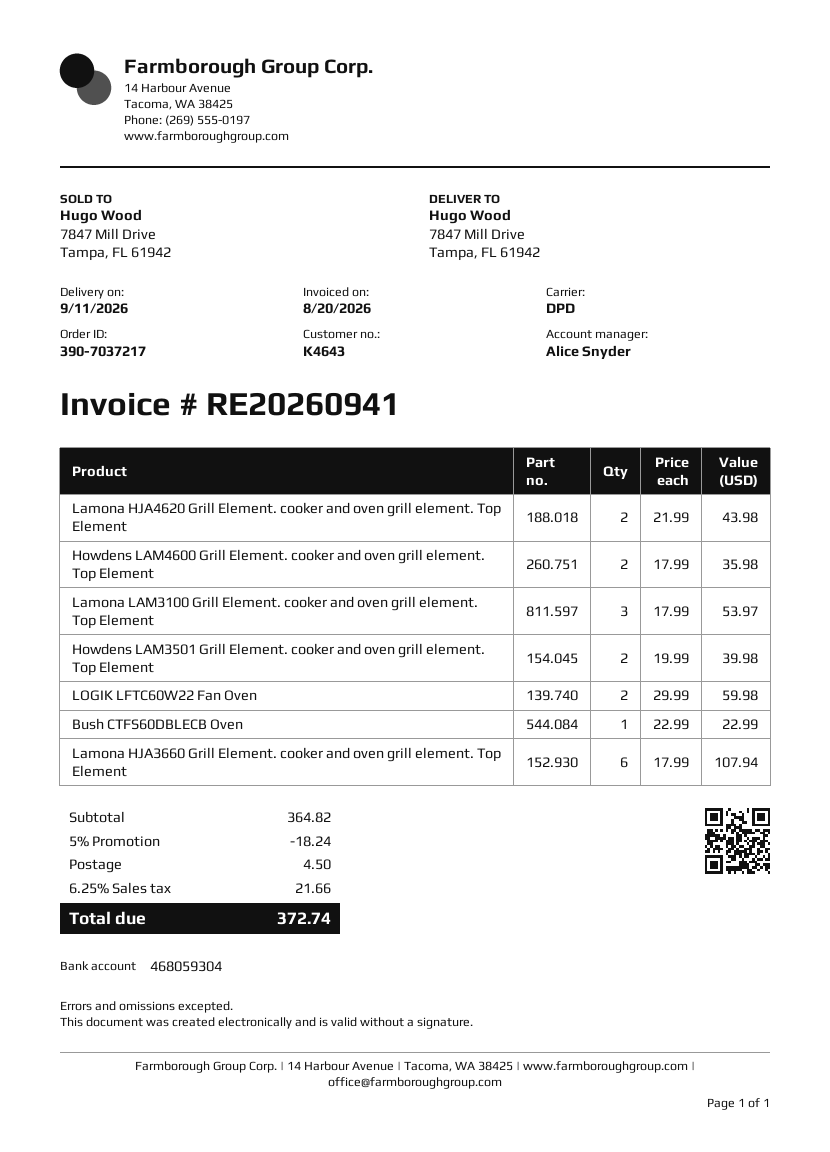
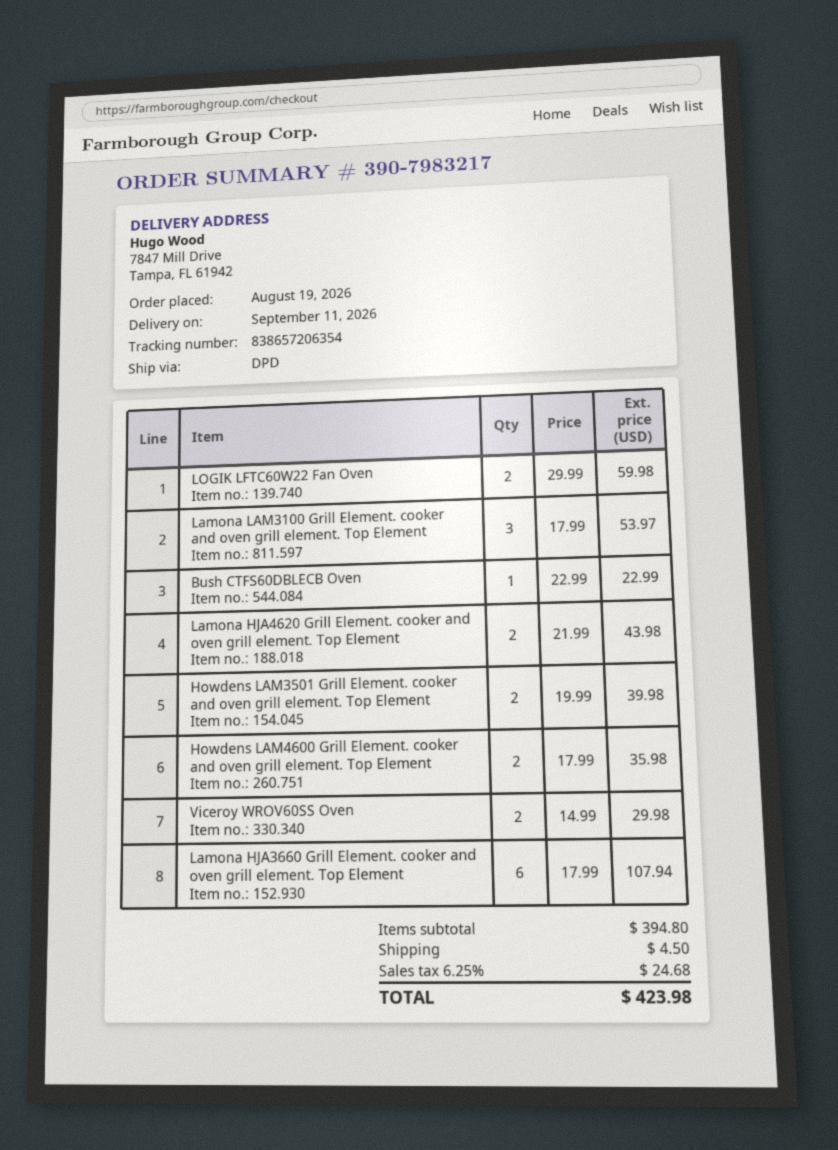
order number: 390-7037217 -> 390-7983217
Viceroy WROV60SS Oven: none -> 2 x 14.99 = 29.98
subtotal: 364.82 -> 394.80
discount: 5% = 18.24 -> none
tax: 6.25% = 21.66 -> 6.25% = 24.68
total: 372.74 -> 423.98

